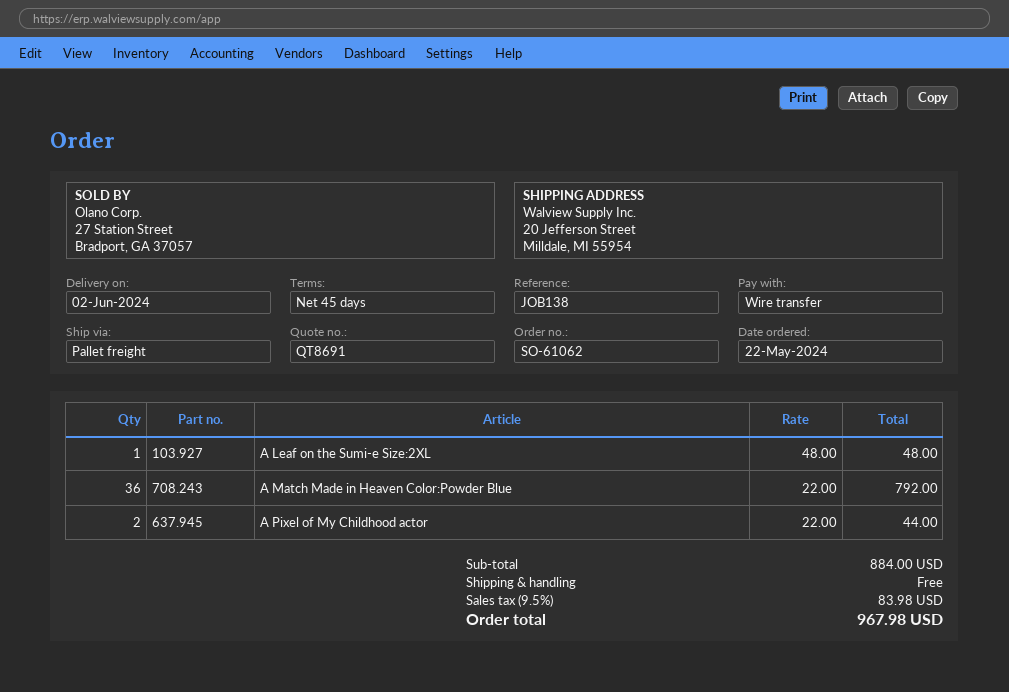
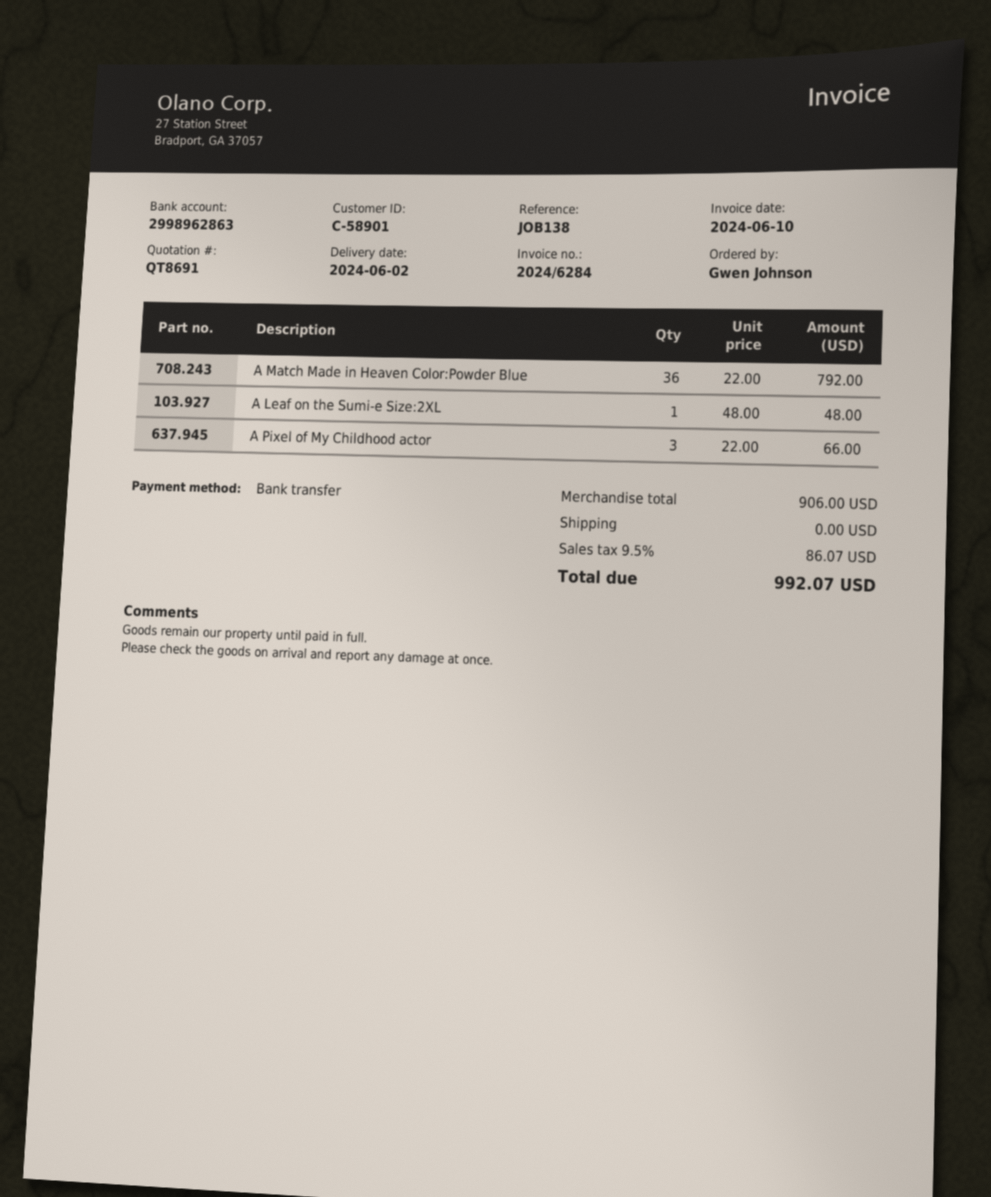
A Pixel of My Childhood actor: 2 x 22.00 = 44.00 -> 3 x 22.00 = 66.00
subtotal: 884.00 -> 906.00
tax: 9.5% = 83.98 -> 9.5% = 86.07
total: 967.98 -> 992.07

